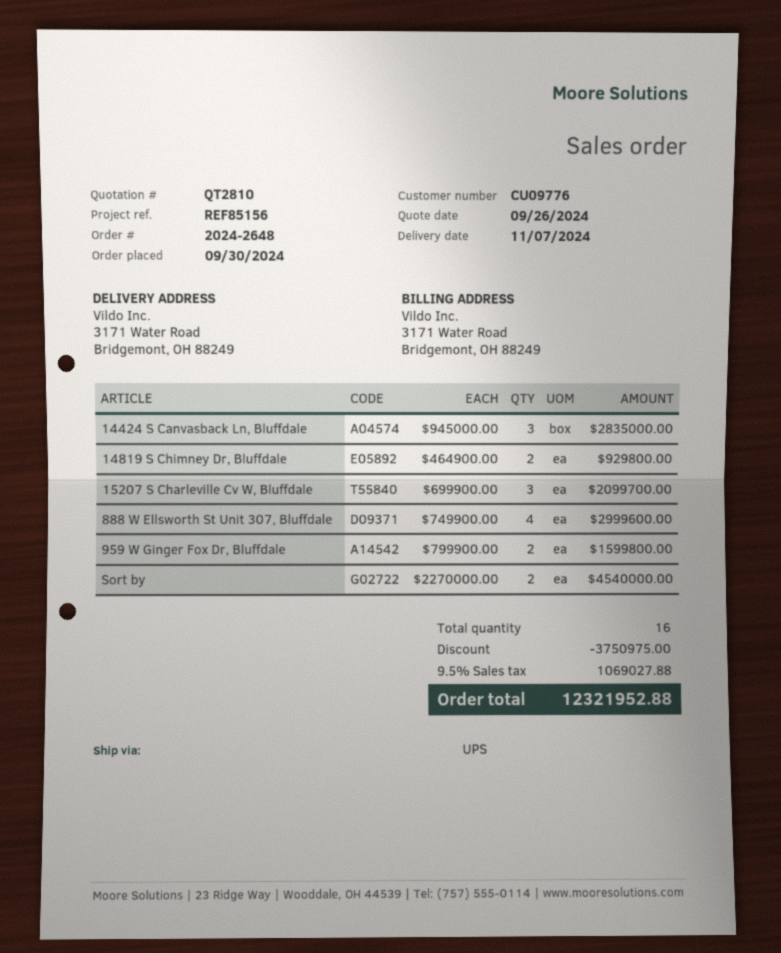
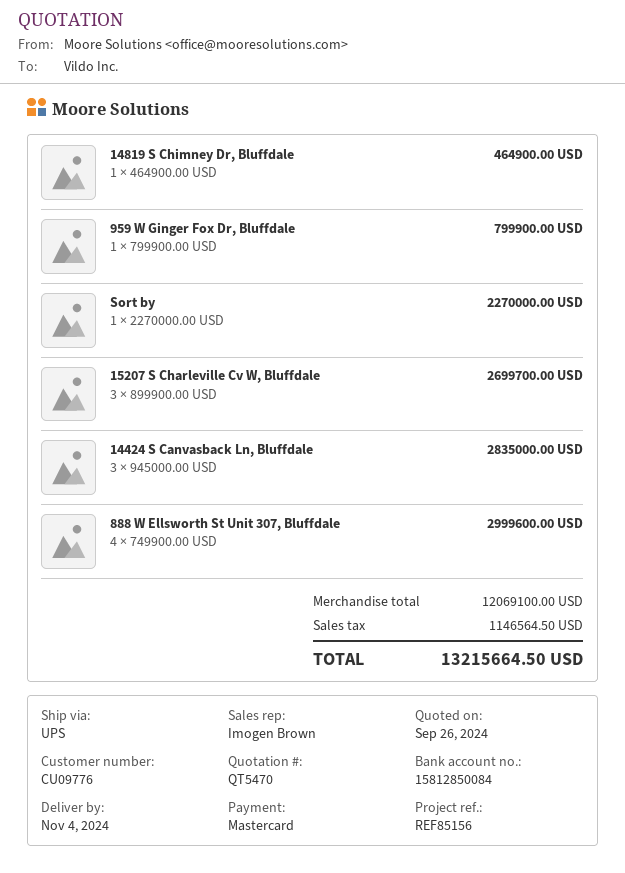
quote number: QT2810 -> QT5470
delivery date: 2024-11-07 -> 2024-11-04
14819 S Chimney Dr, Bluffdale: 2 x 464900.00 = 929800.00 -> 1 x 464900.00 = 464900.00
15207 S Charleville Cv W, Bluffdale: 3 x 699900.00 = 2099700.00 -> 3 x 899900.00 = 2699700.00
959 W Ginger Fox Dr, Bluffdale: 2 x 799900.00 = 1599800.00 -> 1 x 799900.00 = 799900.00
Sort by: 2 x 2270000.00 = 4540000.00 -> 1 x 2270000.00 = 2270000.00
discount: 3750975.00 -> none
tax: 1069027.88 -> 1146564.50
total: 12321952.88 -> 13215664.50

